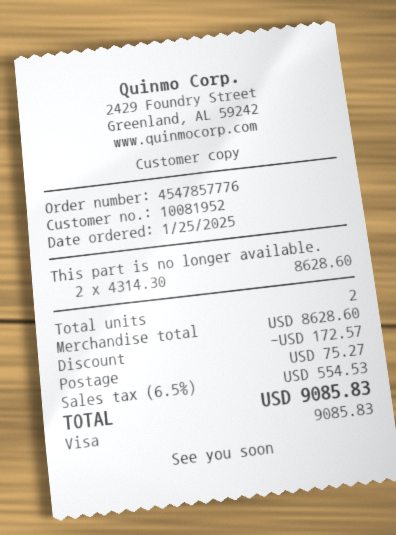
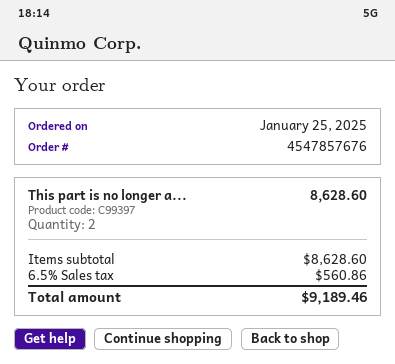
order number: 4547857776 -> 4547857676
discount: 172.57 -> none
shipping: 75.27 -> none
tax: 6.5% = 554.53 -> 6.5% = 560.86
total: 9085.83 -> 9189.46

